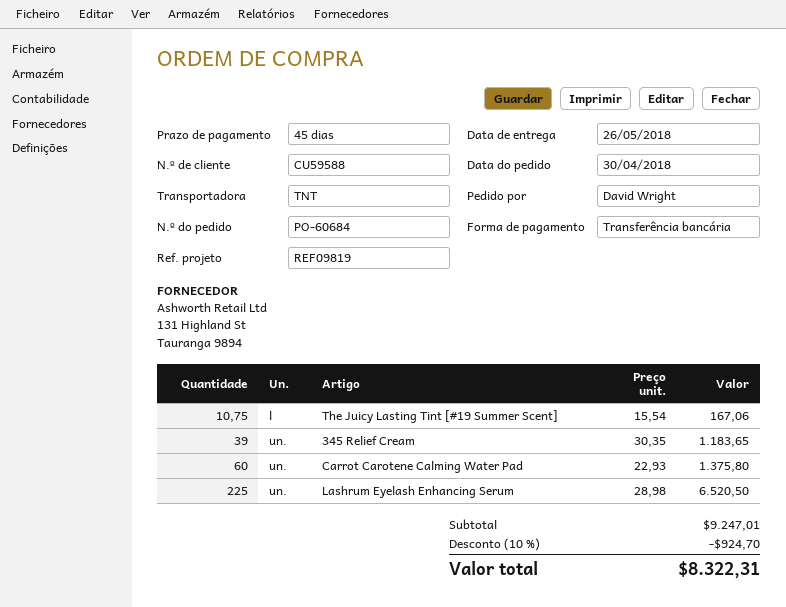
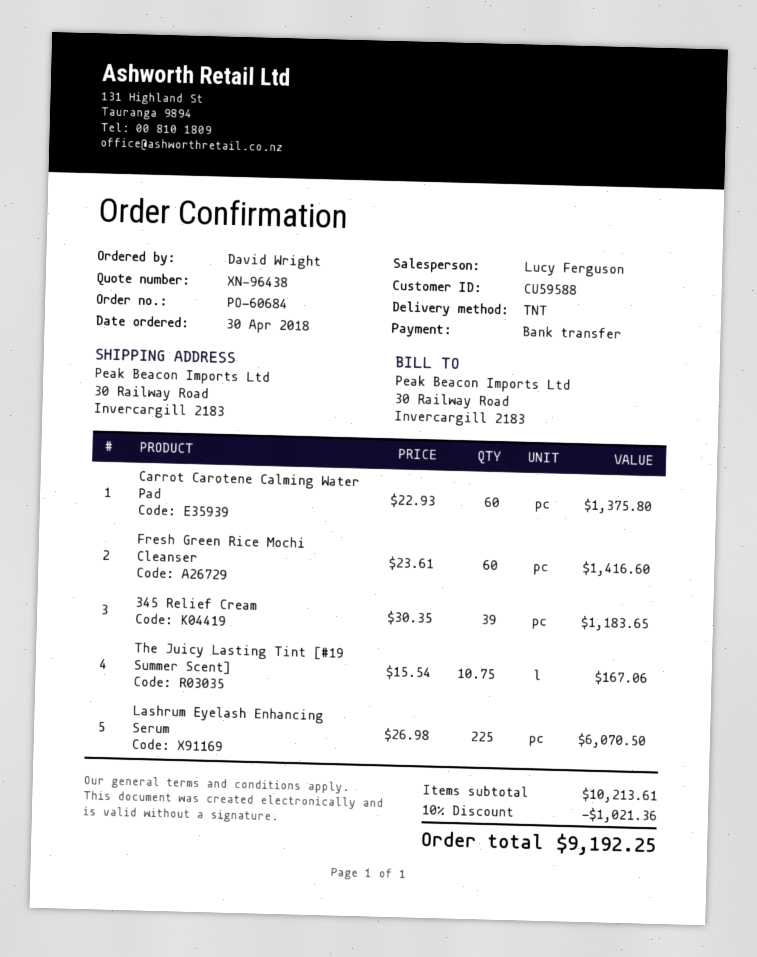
Lashrum Eyelash Enhancing Serum: 225 x 28.98 = 6520.50 -> 225 x 26.98 = 6070.50
Fresh Green Rice Mochi Cleanser: none -> 60 x 23.61 = 1416.60
subtotal: 9247.01 -> 10213.61
discount: 10% = 924.70 -> 10% = 1021.36
total: 8322.31 -> 9192.25

